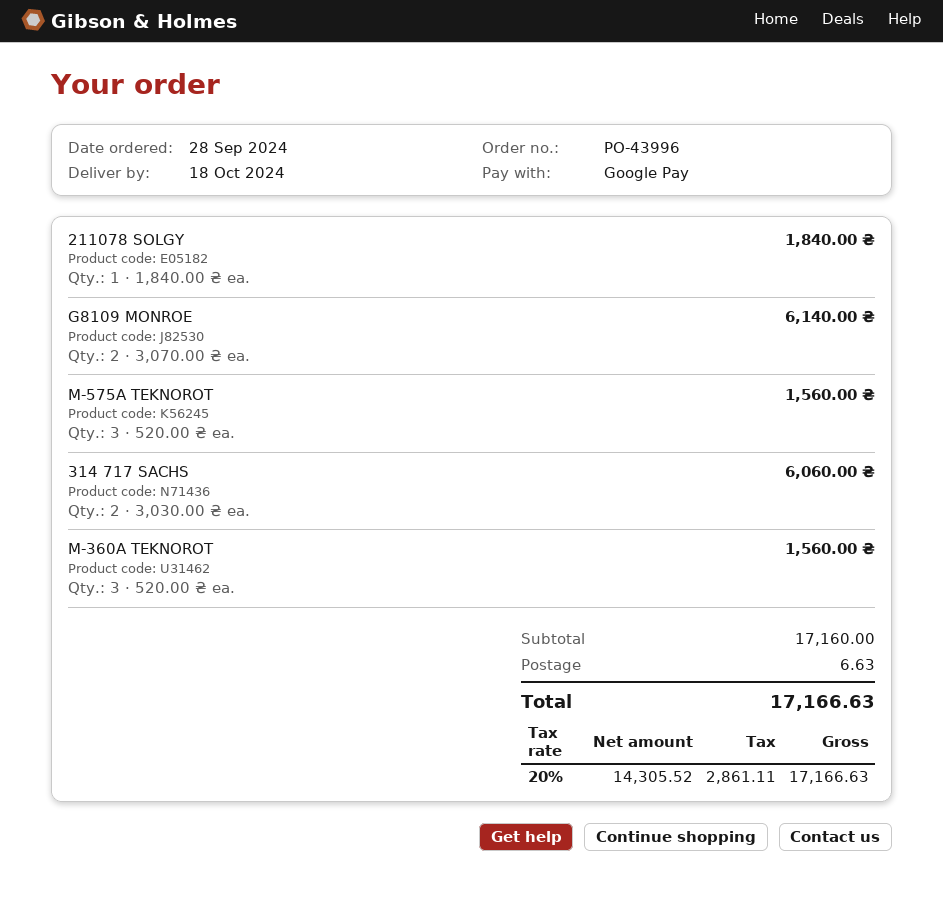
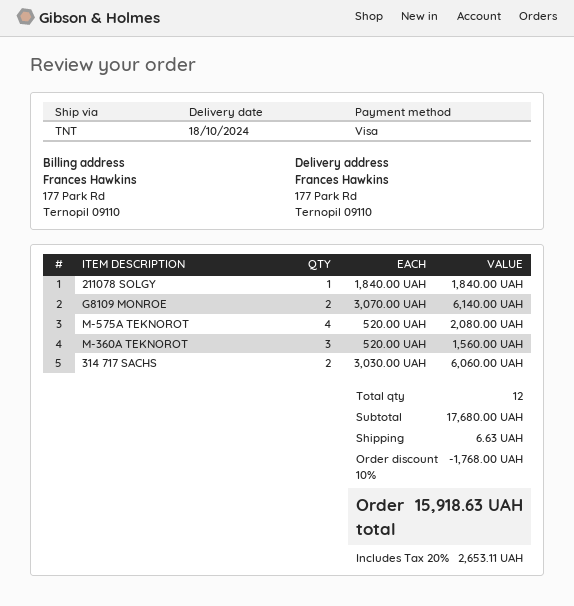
payment method: Google Pay -> Visa
M-575A TEKNOROT: 3 x 520.00 = 1560.00 -> 4 x 520.00 = 2080.00
subtotal: 17160.00 -> 17680.00
discount: none -> 10% = 1768.00
tax: 20% = 2861.11 -> 20% = 2653.11
total: 17166.63 -> 15918.63

